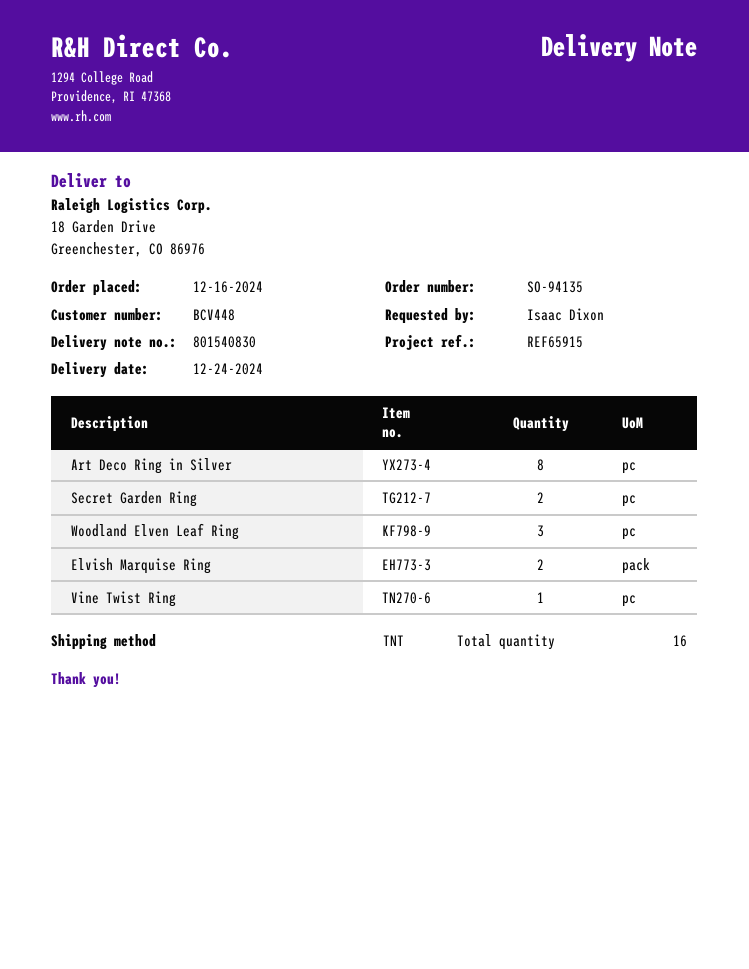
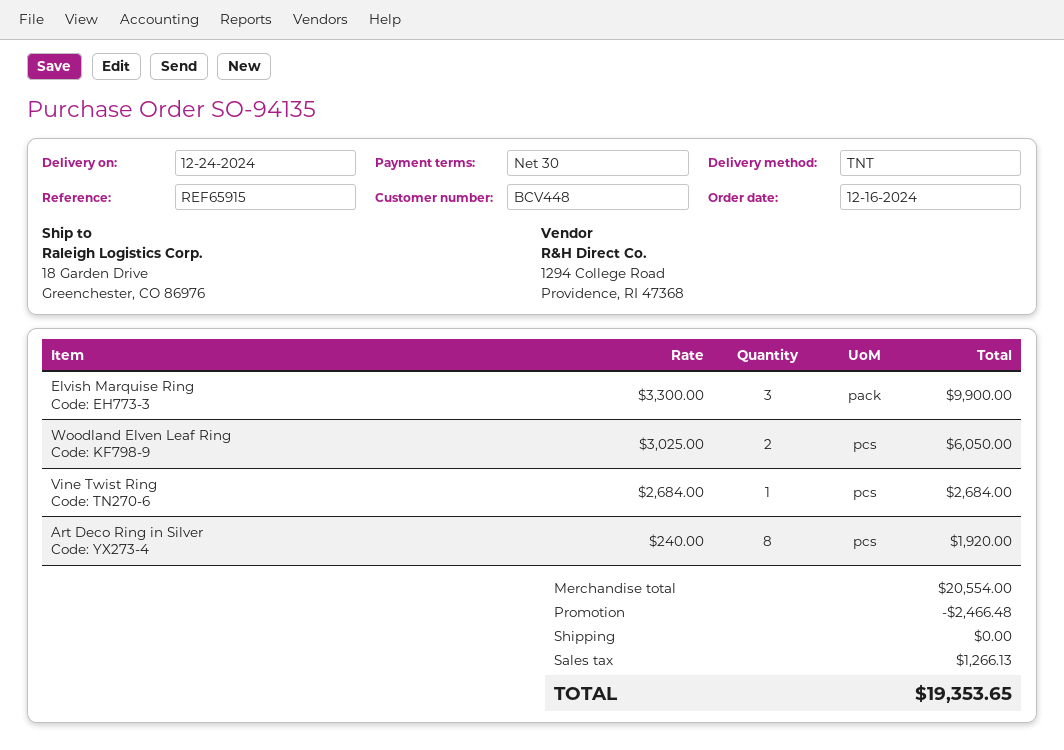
Secret Garden Ring: 2 -> none
Woodland Elven Leaf Ring: 3 -> 2
Elvish Marquise Ring: 2 -> 3

